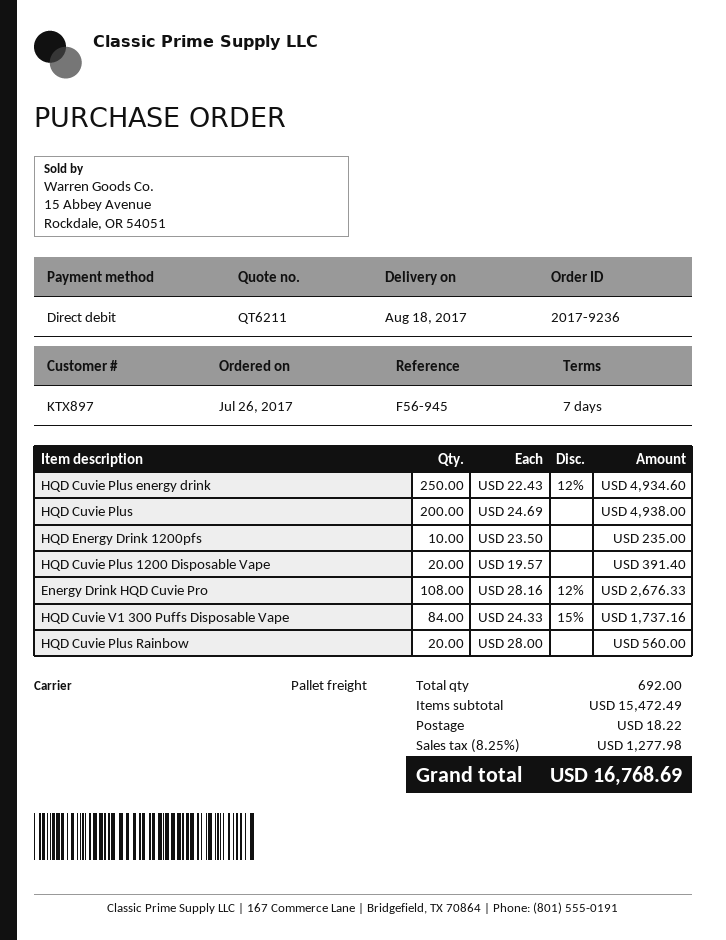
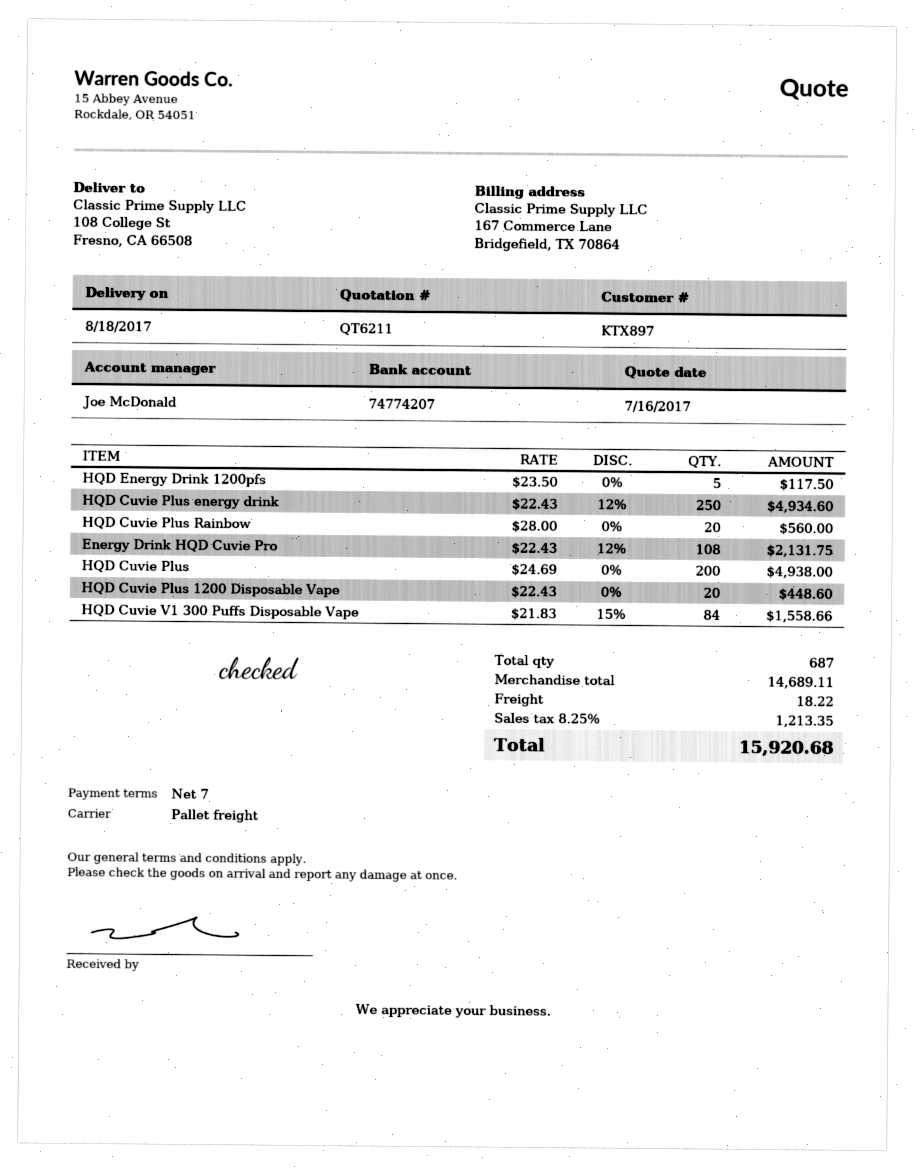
HQD Energy Drink 1200pfs: 10 x 23.50 = 235.00 -> 5 x 23.50 = 117.50
HQD Cuvie Plus 1200 Disposable Vape: 20 x 19.57 = 391.40 -> 20 x 22.43 = 448.60
Energy Drink HQD Cuvie Pro: 108 x 28.16 - 12% = 2676.33 -> 108 x 22.43 - 12% = 2131.75
HQD Cuvie V1 300 Puffs Disposable Vape: 84 x 24.33 - 15% = 1737.16 -> 84 x 21.83 - 15% = 1558.66
total quantity: 692 -> 687
subtotal: 15472.49 -> 14689.11
tax: 8.25% = 1277.98 -> 8.25% = 1213.35
total: 16768.69 -> 15920.68

